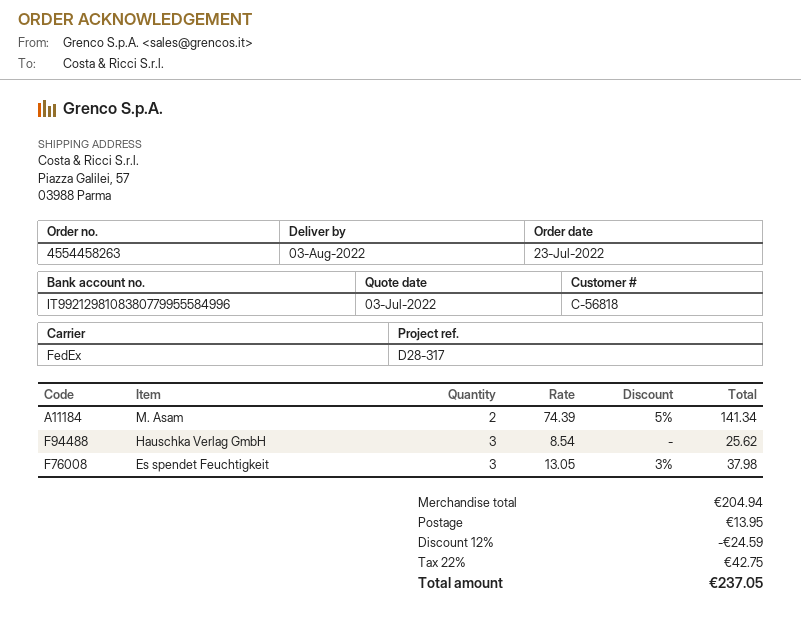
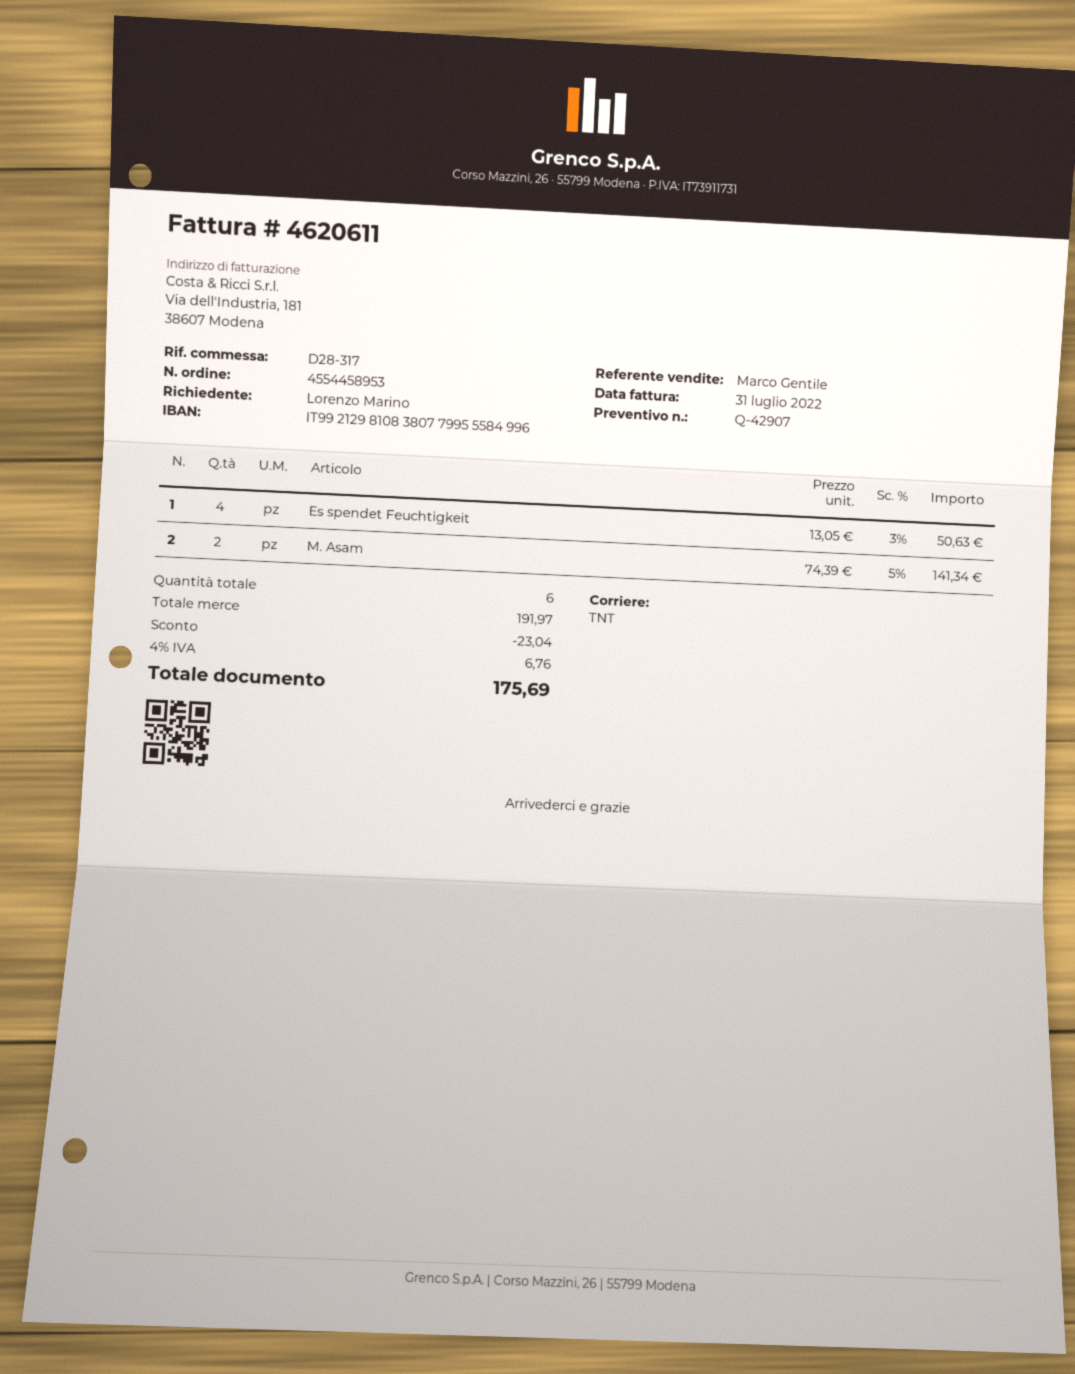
order number: 4554458263 -> 4554458953
shipping method: FedEx -> TNT
Hauschka Verlag GmbH: 3 x 8.54 = 25.62 -> none
Es spendet Feuchtigkeit: 3 x 13.05 - 3% = 37.98 -> 4 x 13.05 - 3% = 50.63
subtotal: 204.94 -> 191.97
discount: 24.59 -> 23.04
shipping: 13.95 -> none
tax: 22% = 42.75 -> 4% = 6.76
total: 237.05 -> 175.69

